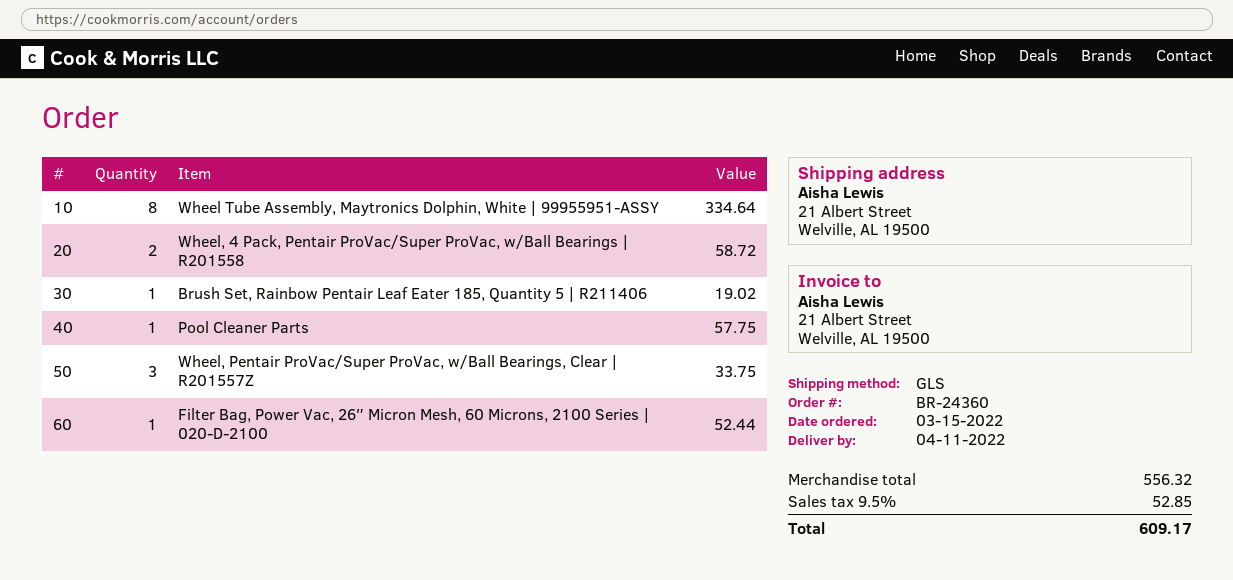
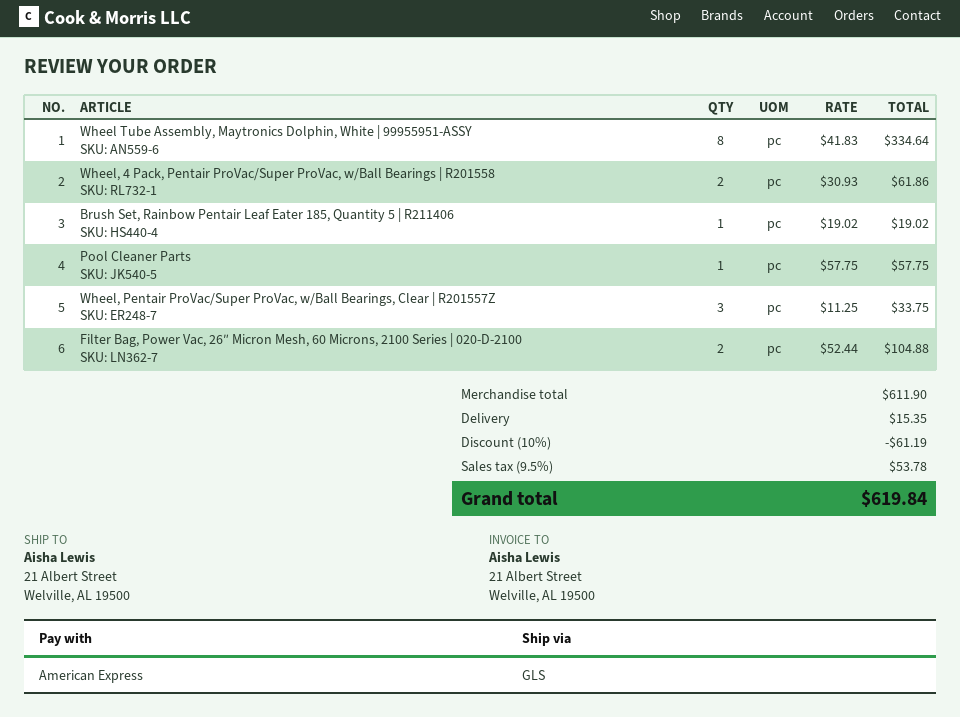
Wheel, 4 Pack, Pentair ProVac/Super ProVac, w/Ball Bearings | R201558: 2 for 58.72 -> 2 for 61.86
Filter Bag, Power Vac, 26″ Micron Mesh, 60 Microns, 2100 Series | 020-D-2100: 1 for 52.44 -> 2 for 104.88
subtotal: 556.32 -> 611.90
discount: none -> 10% = 61.19
shipping: none -> 15.35
tax: 9.5% = 52.85 -> 9.5% = 53.78
total: 609.17 -> 619.84

